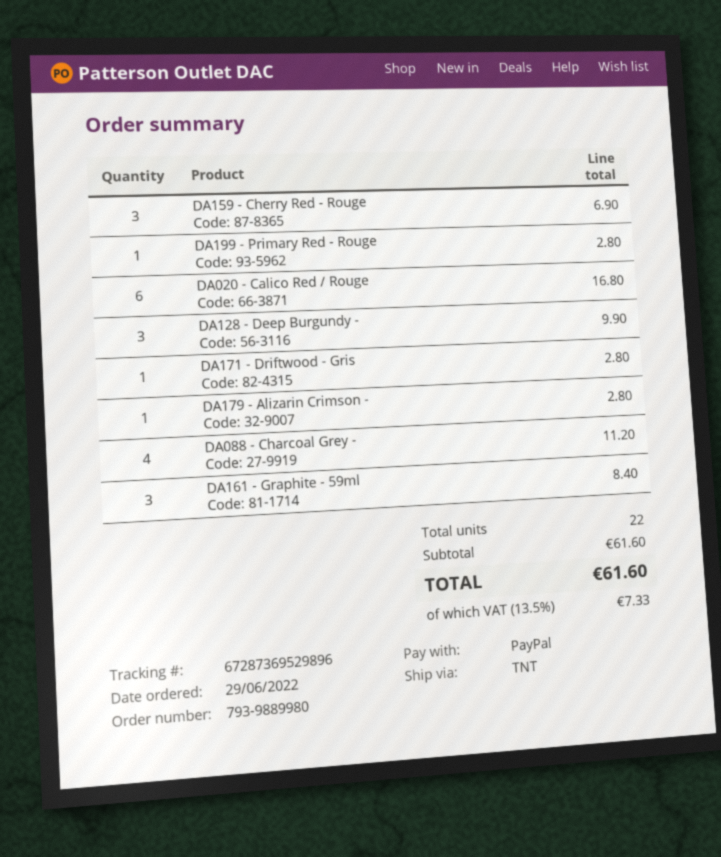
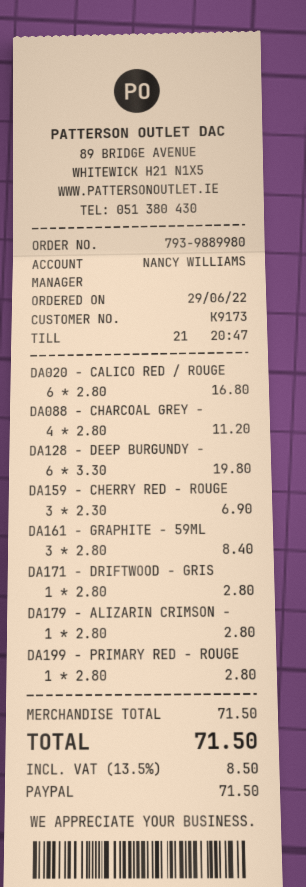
DA128 - Deep Burgundy -: 3 for 9.90 -> 6 for 19.80
subtotal: 61.60 -> 71.50
tax: 13.5% = 7.33 -> 13.5% = 8.50
total: 61.60 -> 71.50

